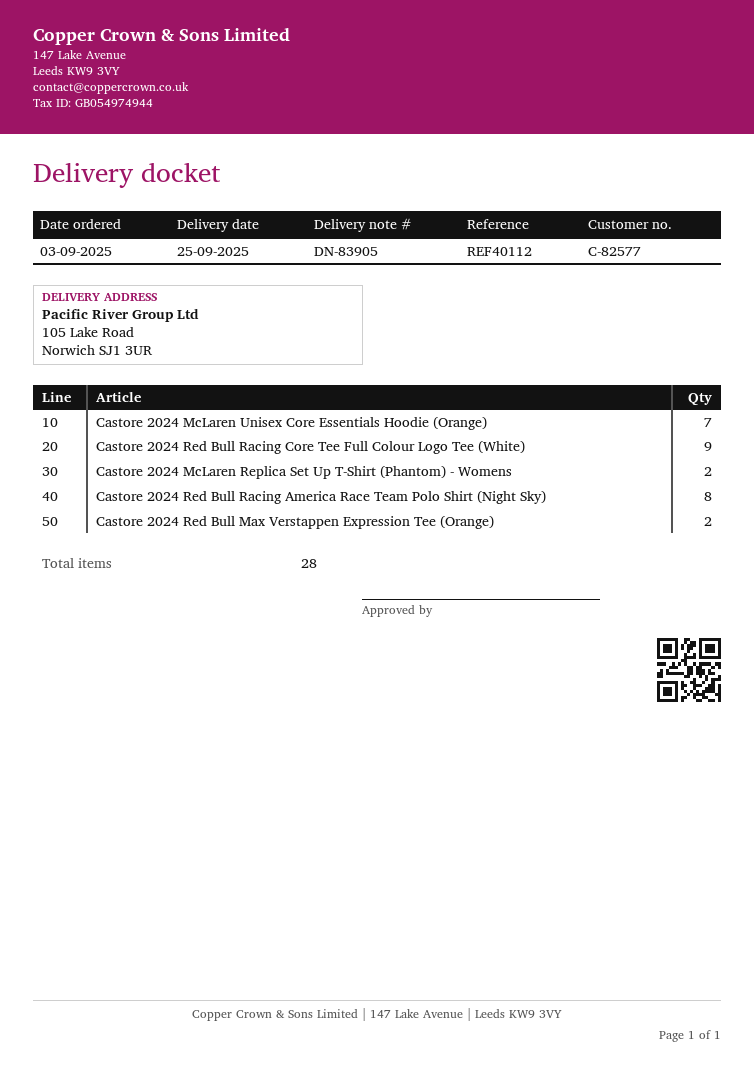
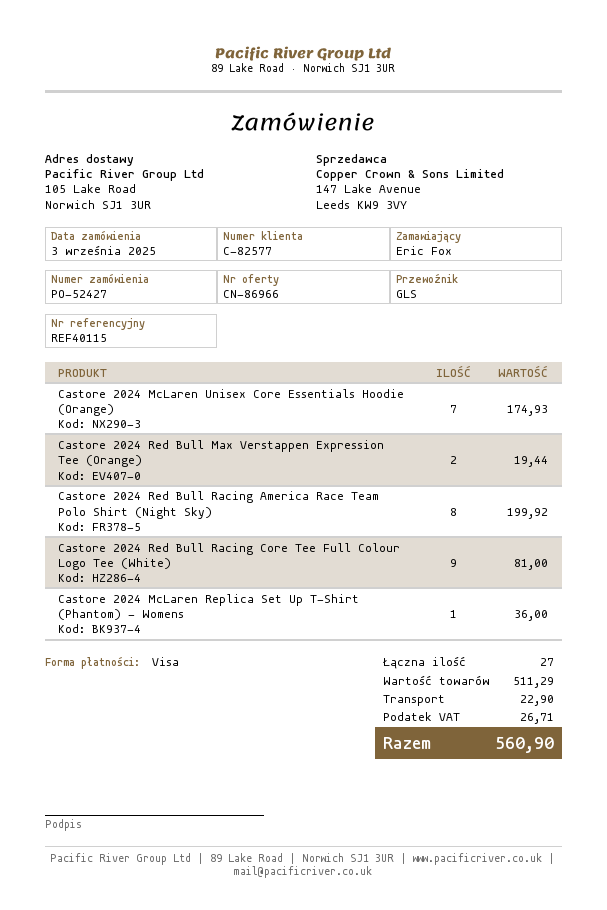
reference: REF40112 -> REF40115
Castore 2024 McLaren Replica Set Up T-Shirt (Phantom) - Womens: 2 -> 1
total quantity: 28 -> 27

